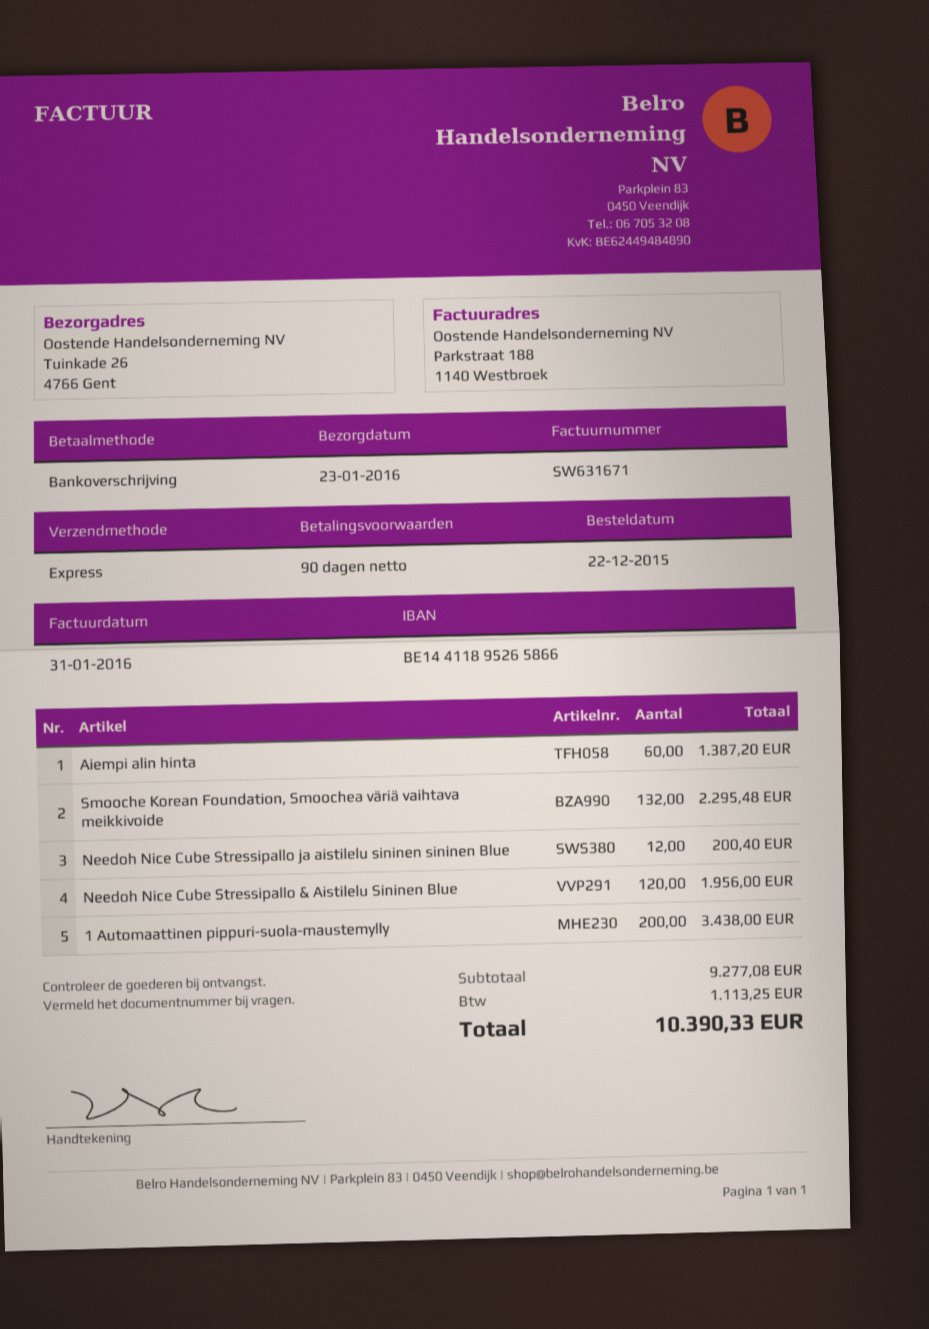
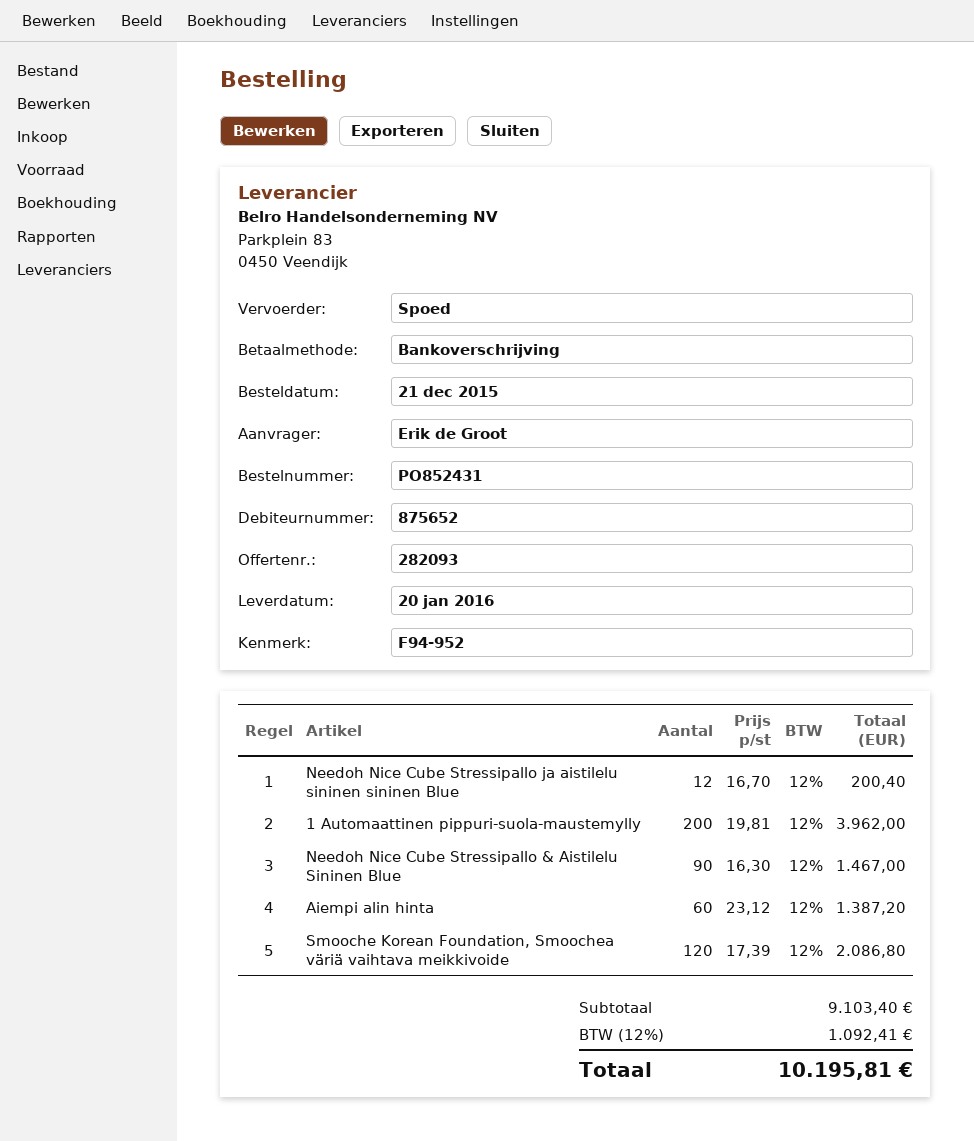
order date: 2015-12-22 -> 2015-12-21
delivery date: 2016-01-23 -> 2016-01-20
Smooche Korean Foundation, Smoochea väriä vaihtava meikkivoide: 132 for 2295.48 -> 120 for 2086.80
Needoh Nice Cube Stressipallo & Aistilelu Sininen Blue: 120 for 1956.00 -> 90 for 1467.00
1 Automaattinen pippuri-suola-maustemylly: 200 for 3438.00 -> 200 for 3962.00
subtotal: 9277.08 -> 9103.40
tax: 1113.25 -> 1092.41
total: 10390.33 -> 10195.81

